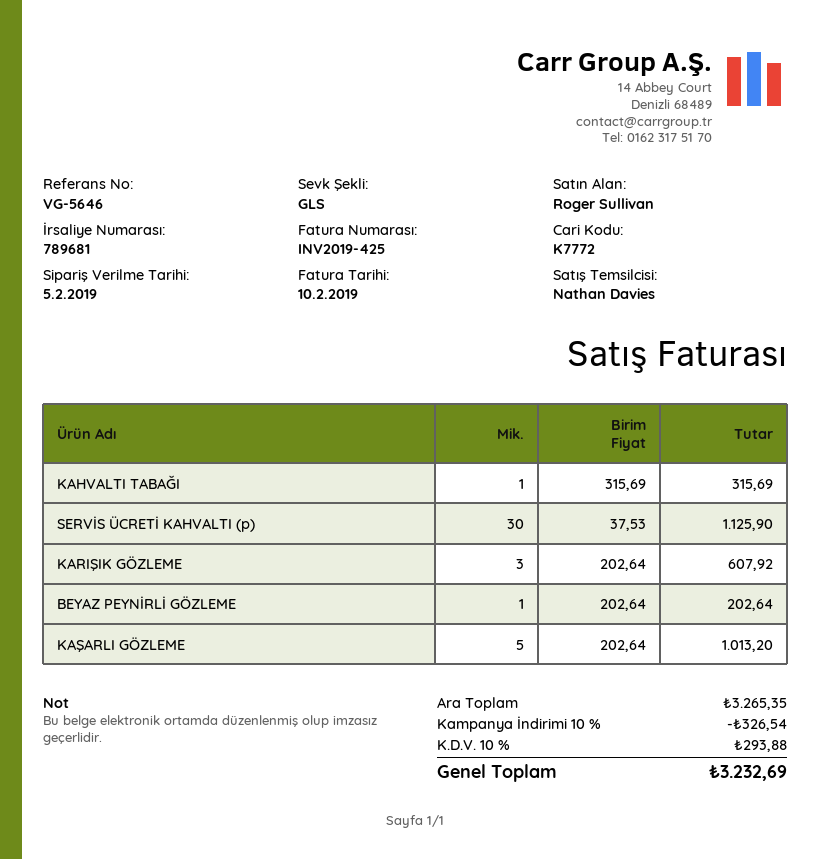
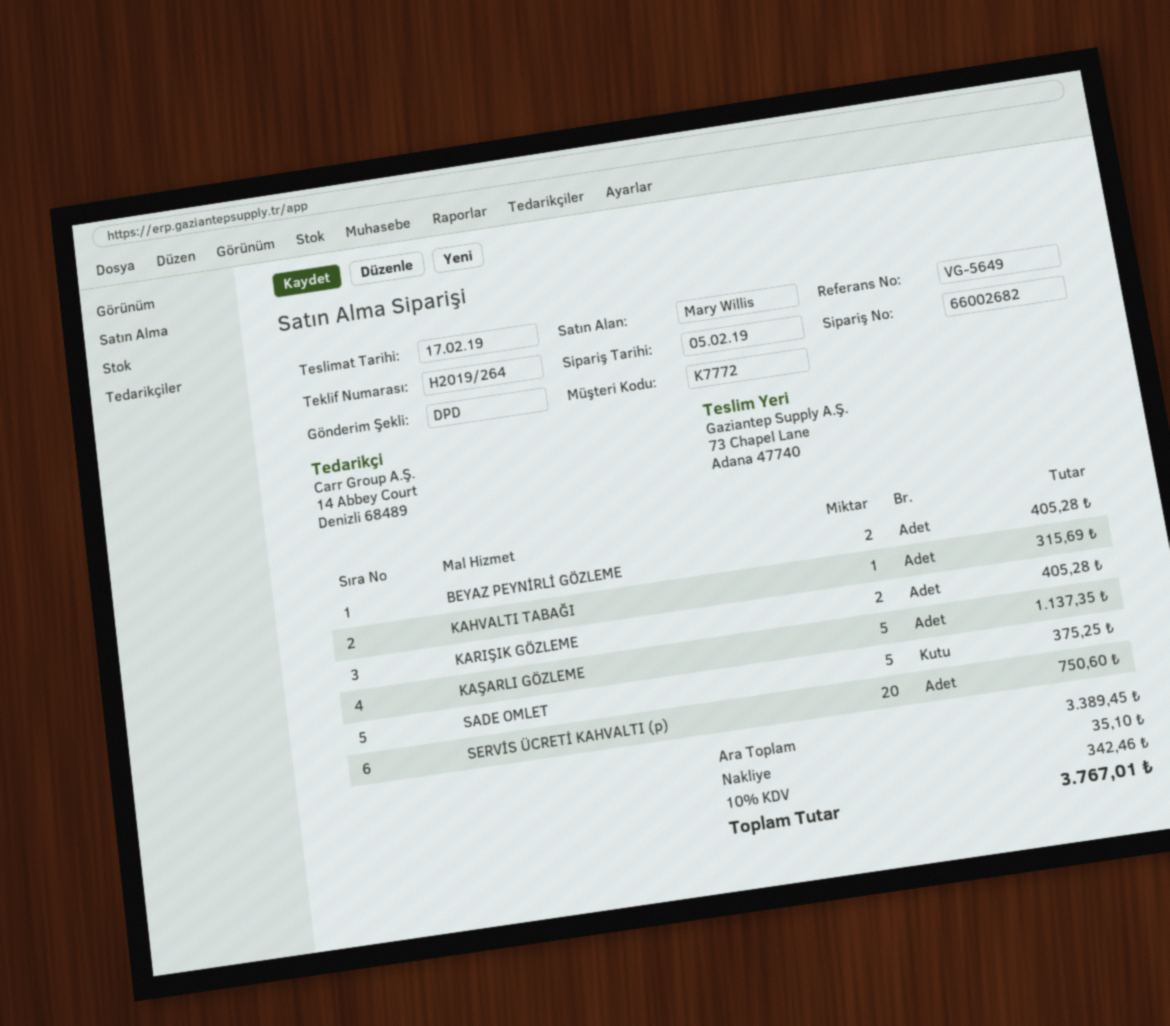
reference: VG-5646 -> VG-5649
ordered by: Roger Sullivan -> Mary Willis
shipping method: GLS -> DPD
SERVİS ÜCRETİ KAHVALTI (p): 30 for 1125.90 -> 20 for 750.60
KARIŞIK GÖZLEME: 3 for 607.92 -> 2 for 405.28
BEYAZ PEYNİRLİ GÖZLEME: 1 for 202.64 -> 2 for 405.28
KAŞARLI GÖZLEME: 5 for 1013.20 -> 5 for 1137.35
SADE OMLET: none -> 5 for 375.25
subtotal: 3265.35 -> 3389.45
discount: 10% = 326.54 -> none
shipping: none -> 35.10
tax: 10% = 293.88 -> 10% = 342.46
total: 3232.69 -> 3767.01

